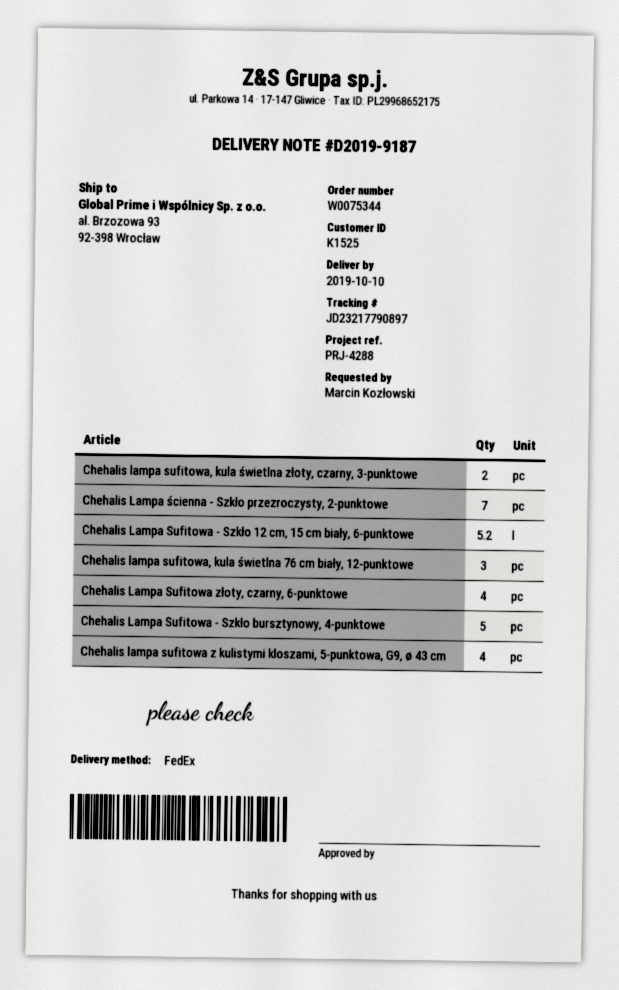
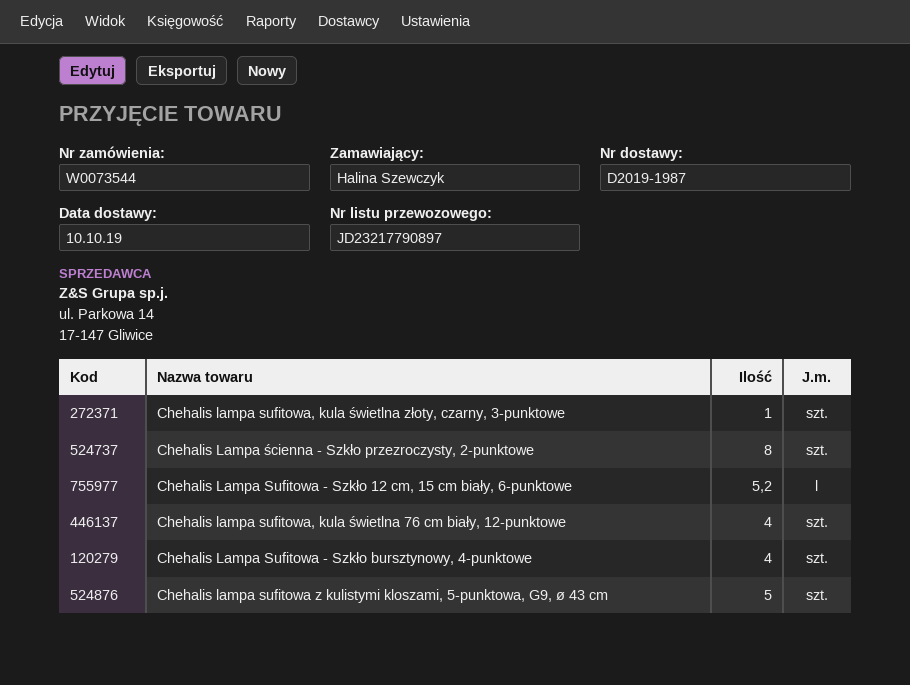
order number: W0075344 -> W0073544
delivery note number: D2019-9187 -> D2019-1987
ordered by: Marcin Kozłowski -> Halina Szewczyk
Chehalis lampa sufitowa, kula świetlna złoty, czarny, 3-punktowe: 2 -> 1
Chehalis Lampa ścienna - Szkło przezroczysty, 2-punktowe: 7 -> 8
Chehalis lampa sufitowa, kula świetlna 76 cm biały, 12-punktowe: 3 -> 4
Chehalis Lampa Sufitowa złoty, czarny, 6-punktowe: 4 -> none
Chehalis Lampa Sufitowa - Szkło bursztynowy, 4-punktowe: 5 -> 4
Chehalis lampa sufitowa z kulistymi kloszami, 5-punktowa, G9, ø 43 cm: 4 -> 5

